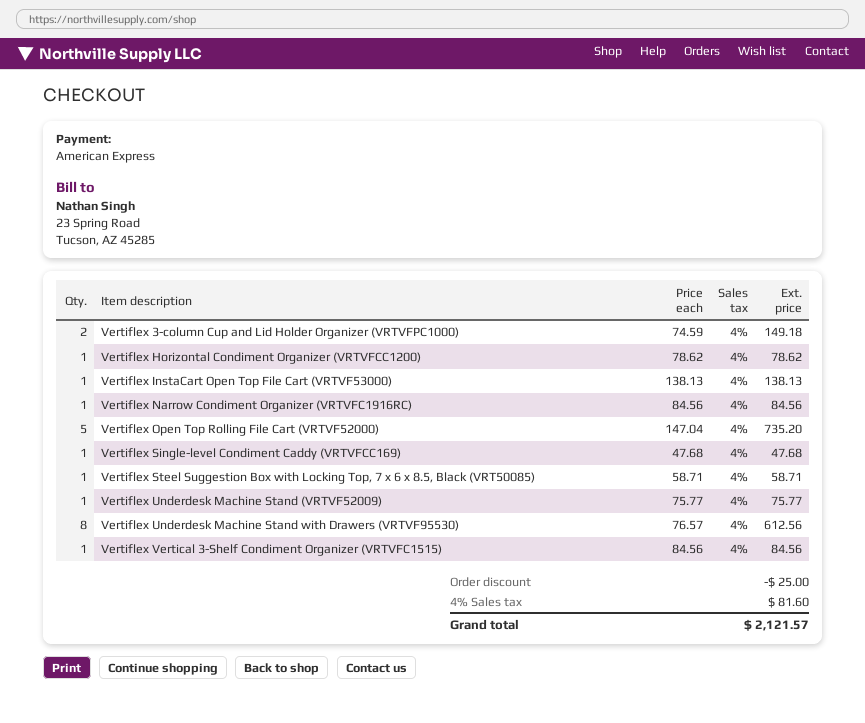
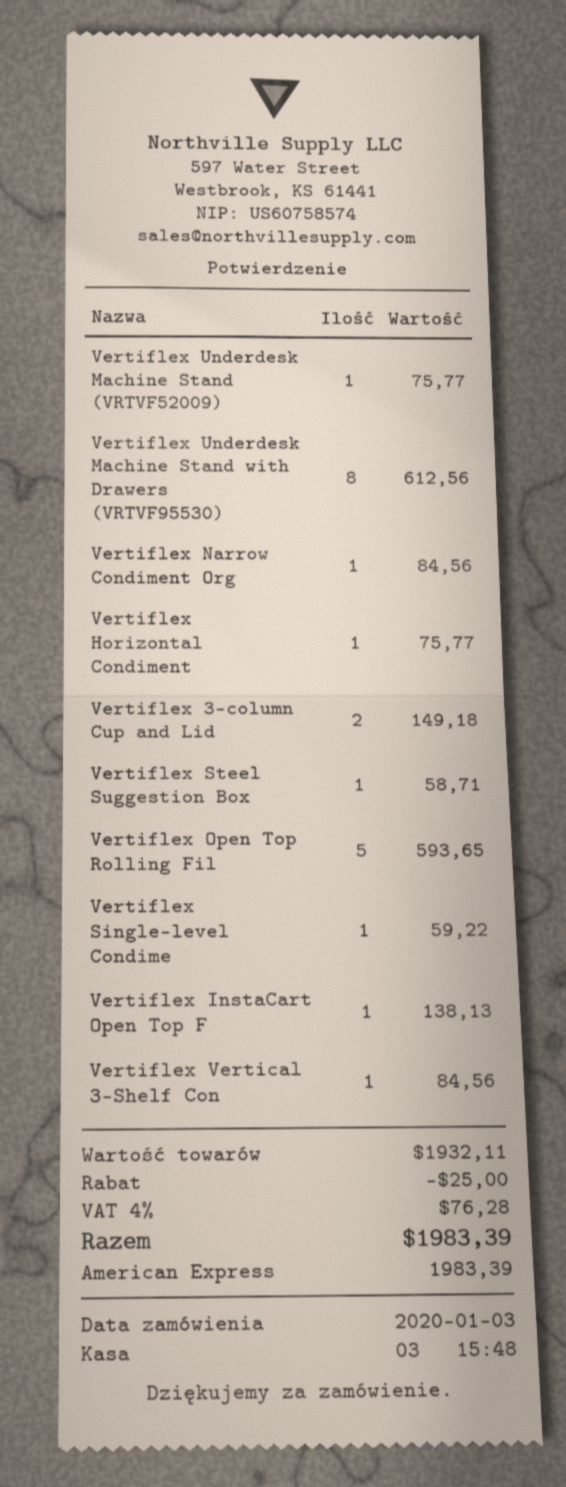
Vertiflex Horizontal Condiment Organizer (VRTVFCC1200): 1 for 78.62 -> 1 for 75.77
Vertiflex Open Top Rolling File Cart (VRTVF52000): 5 for 735.20 -> 5 for 593.65
Vertiflex Single-level Condiment Caddy (VRTVFCC169): 1 for 47.68 -> 1 for 59.22
tax: 4% = 81.60 -> 4% = 76.28
total: 2121.57 -> 1983.39

